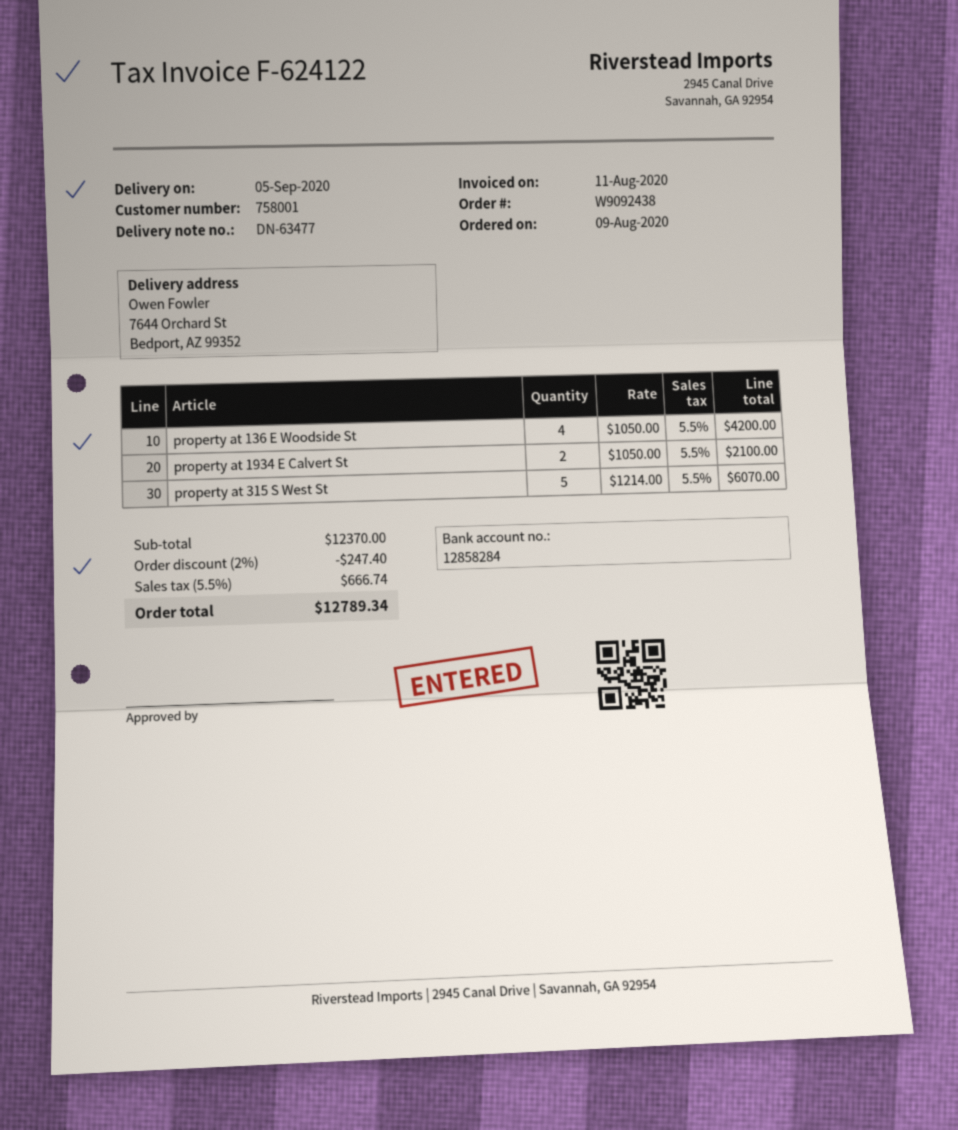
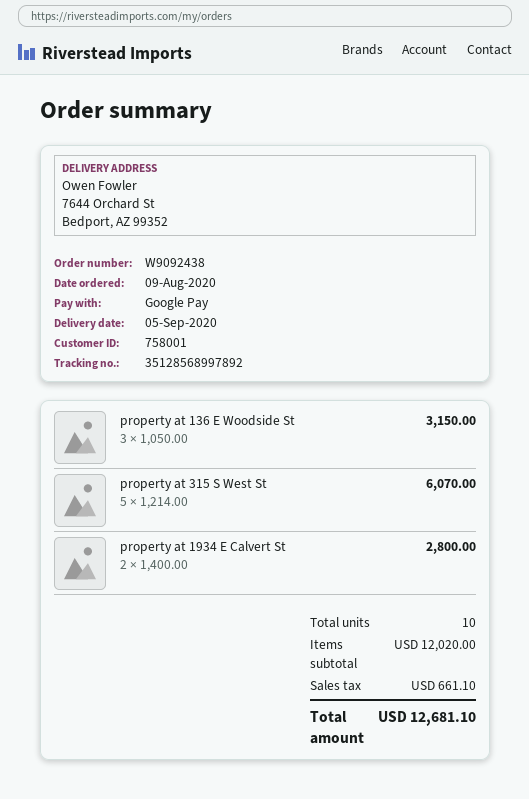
property at 136 E Woodside St: 4 x 1050.00 = 4200.00 -> 3 x 1050.00 = 3150.00
property at 1934 E Calvert St: 2 x 1050.00 = 2100.00 -> 2 x 1400.00 = 2800.00
subtotal: 12370.00 -> 12020.00
discount: 2% = 247.40 -> none
tax: 666.74 -> 661.10
total: 12789.34 -> 12681.10

